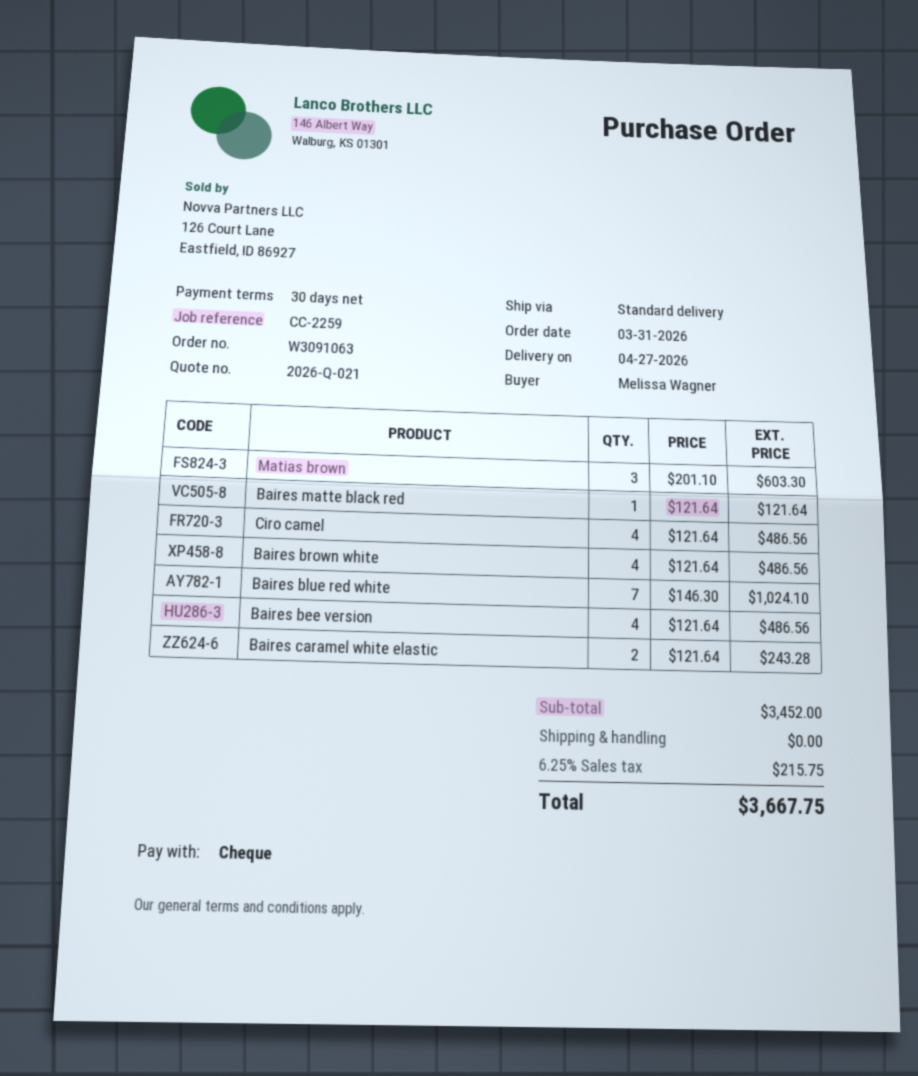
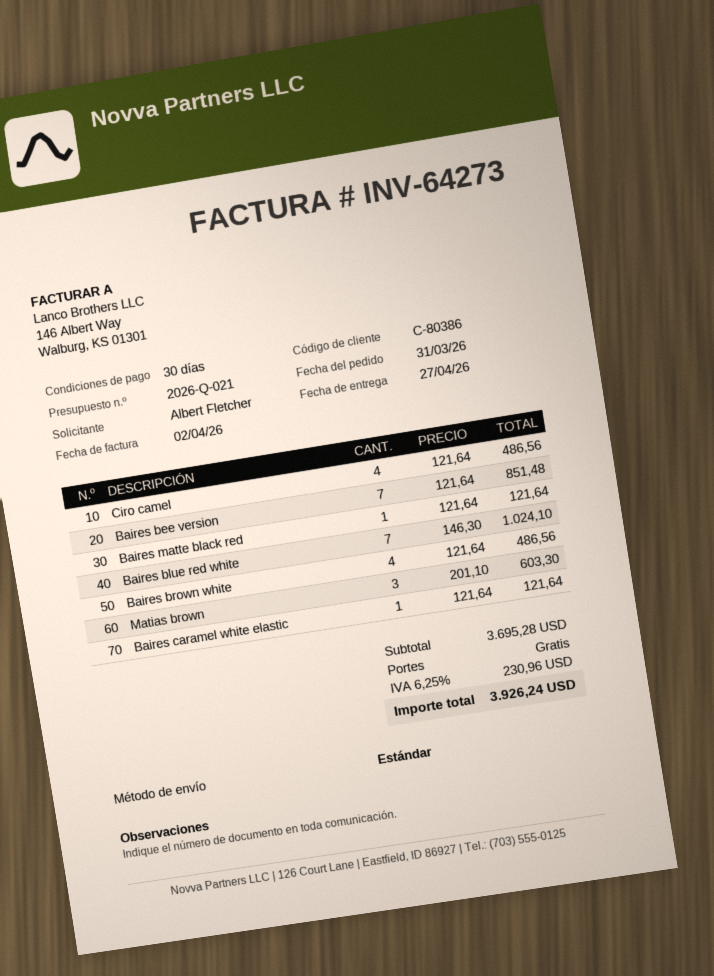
ordered by: Melissa Wagner -> Albert Fletcher
Baires bee version: 4 x 121.64 = 486.56 -> 7 x 121.64 = 851.48
Baires caramel white elastic: 2 x 121.64 = 243.28 -> 1 x 121.64 = 121.64
subtotal: 3452.00 -> 3695.28
tax: 6.25% = 215.75 -> 6.25% = 230.96
total: 3667.75 -> 3926.24

